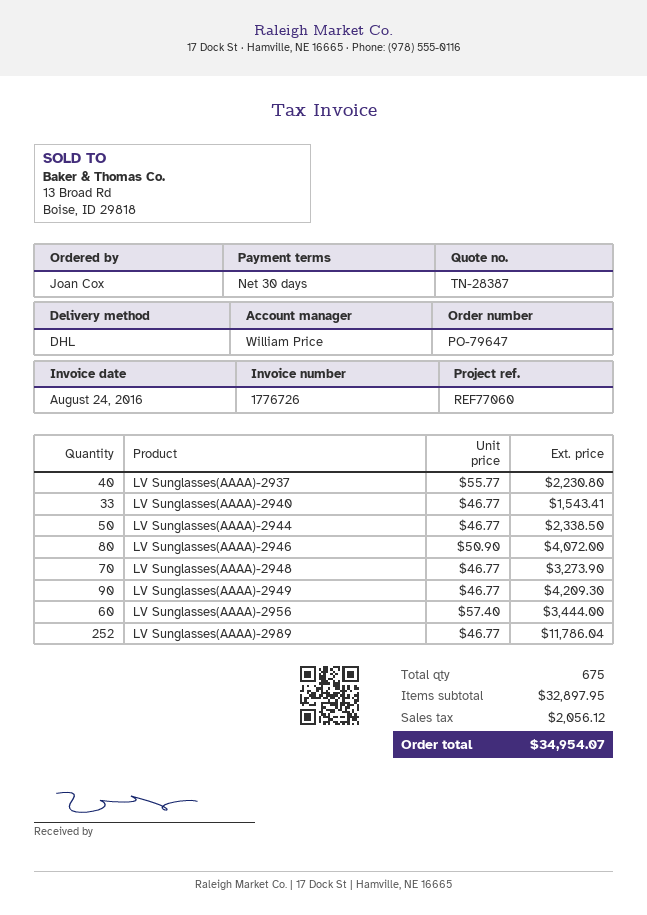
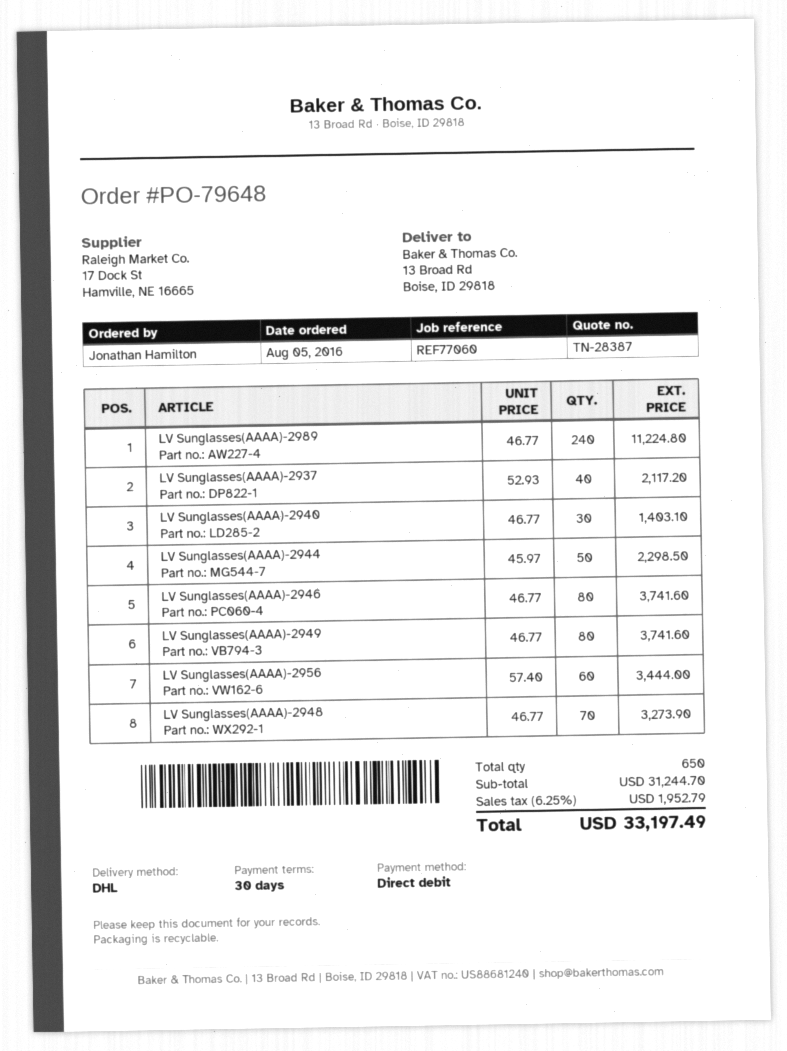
order number: PO-79647 -> PO-79648
ordered by: Joan Cox -> Jonathan Hamilton
LV Sunglasses(AAAA)-2937: 40 x 55.77 = 2230.80 -> 40 x 52.93 = 2117.20
LV Sunglasses(AAAA)-2940: 33 x 46.77 = 1543.41 -> 30 x 46.77 = 1403.10
LV Sunglasses(AAAA)-2944: 50 x 46.77 = 2338.50 -> 50 x 45.97 = 2298.50
LV Sunglasses(AAAA)-2946: 80 x 50.90 = 4072.00 -> 80 x 46.77 = 3741.60
LV Sunglasses(AAAA)-2949: 90 x 46.77 = 4209.30 -> 80 x 46.77 = 3741.60
LV Sunglasses(AAAA)-2989: 252 x 46.77 = 11786.04 -> 240 x 46.77 = 11224.80
total quantity: 675 -> 650
subtotal: 32897.95 -> 31244.70
tax: 2056.12 -> 1952.79
total: 34954.07 -> 33197.49

